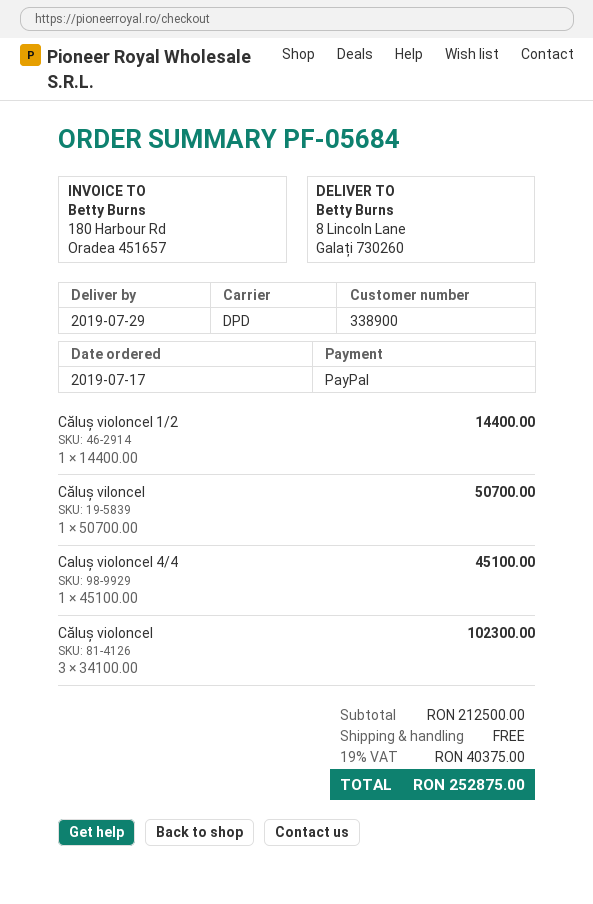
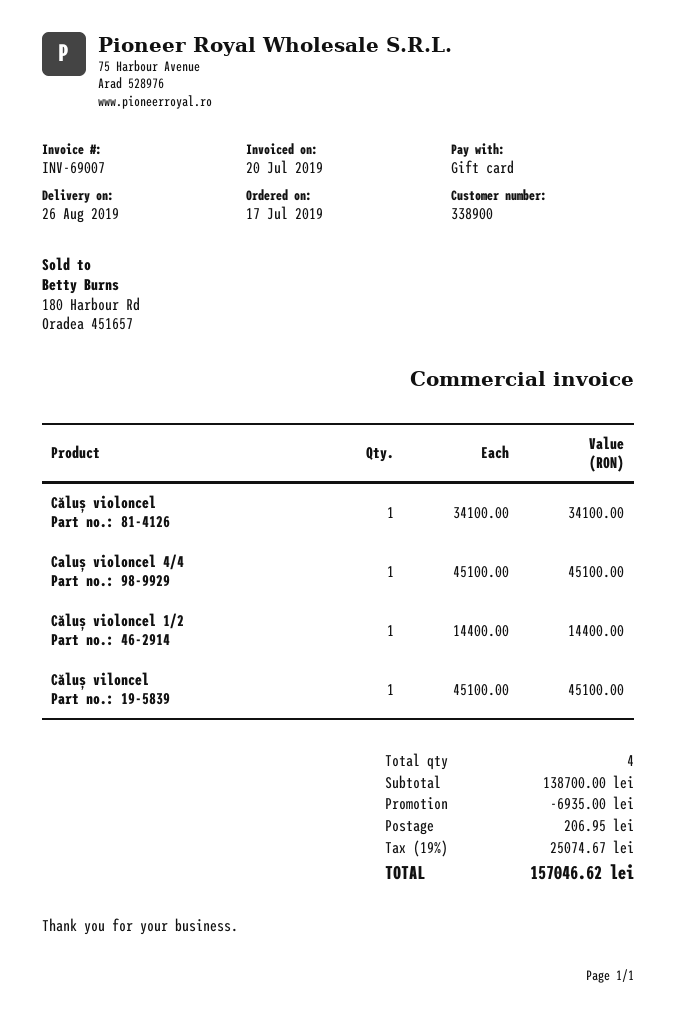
delivery date: 2019-07-29 -> 2019-08-26
payment method: PayPal -> gift card
Căluș viloncel: 1 x 50700.00 = 50700.00 -> 1 x 45100.00 = 45100.00
Căluș violoncel: 3 x 34100.00 = 102300.00 -> 1 x 34100.00 = 34100.00
subtotal: 212500.00 -> 138700.00
discount: none -> 6935.00
shipping: 0.00 -> 206.95
tax: 19% = 40375.00 -> 19% = 25074.67
total: 252875.00 -> 157046.62

